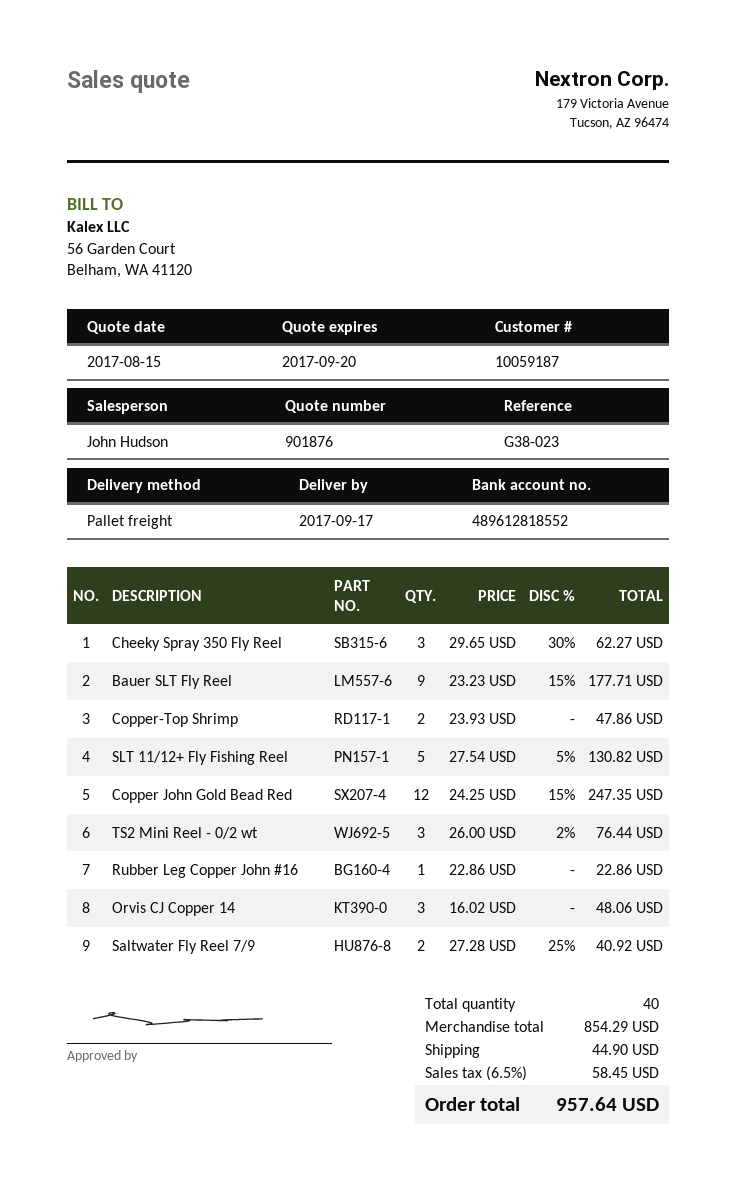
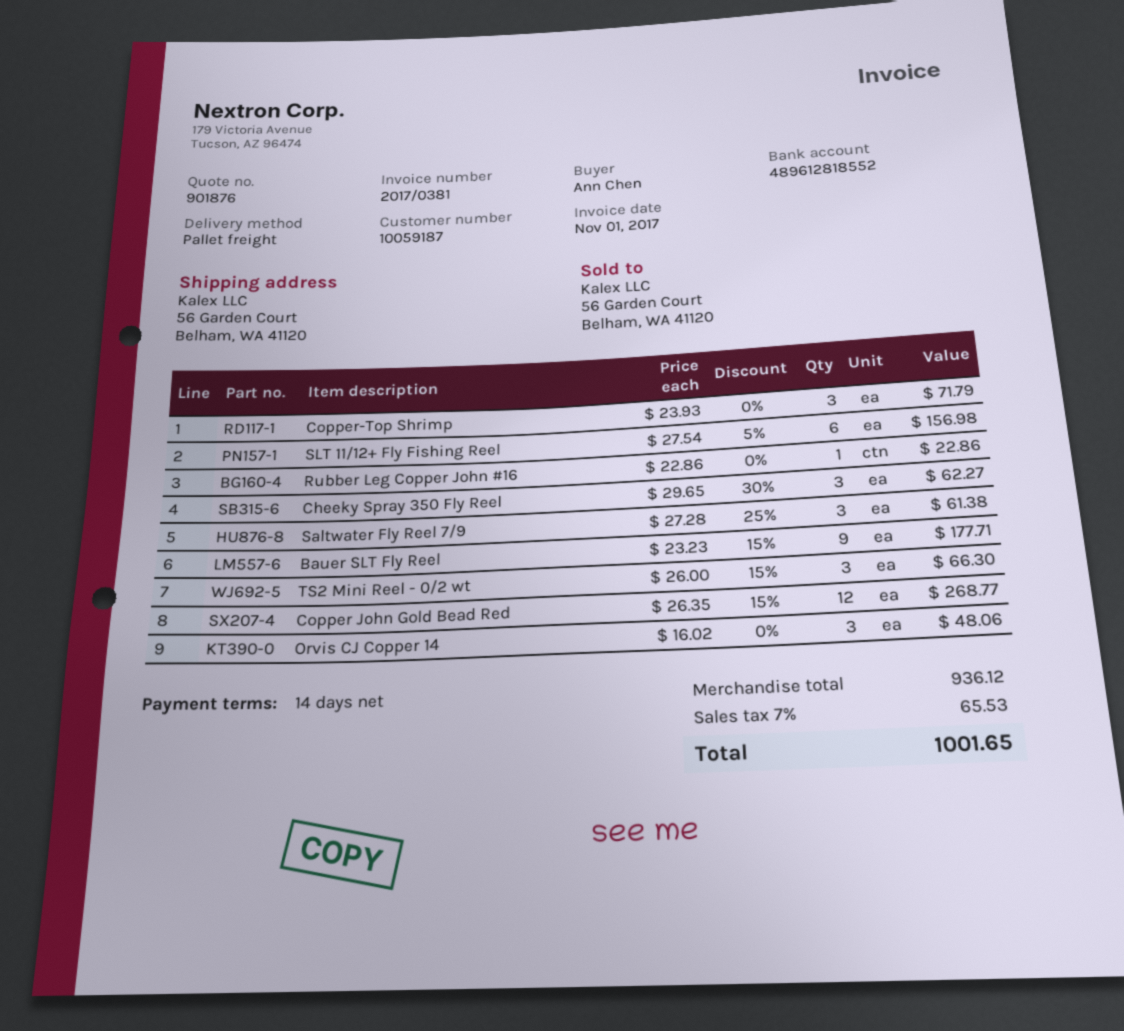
Copper-Top Shrimp: 2 x 23.93 = 47.86 -> 3 x 23.93 = 71.79
SLT 11/12+ Fly Fishing Reel: 5 x 27.54 - 5% = 130.82 -> 6 x 27.54 - 5% = 156.98
Copper John Gold Bead Red: 12 x 24.25 - 15% = 247.35 -> 12 x 26.35 - 15% = 268.77
TS2 Mini Reel - 0/2 wt: 3 x 26.00 - 2% = 76.44 -> 3 x 26.00 - 15% = 66.30
Saltwater Fly Reel 7/9: 2 x 27.28 - 25% = 40.92 -> 3 x 27.28 - 25% = 61.38
subtotal: 854.29 -> 936.12
shipping: 44.90 -> none
tax: 6.5% = 58.45 -> 7% = 65.53
total: 957.64 -> 1001.65

